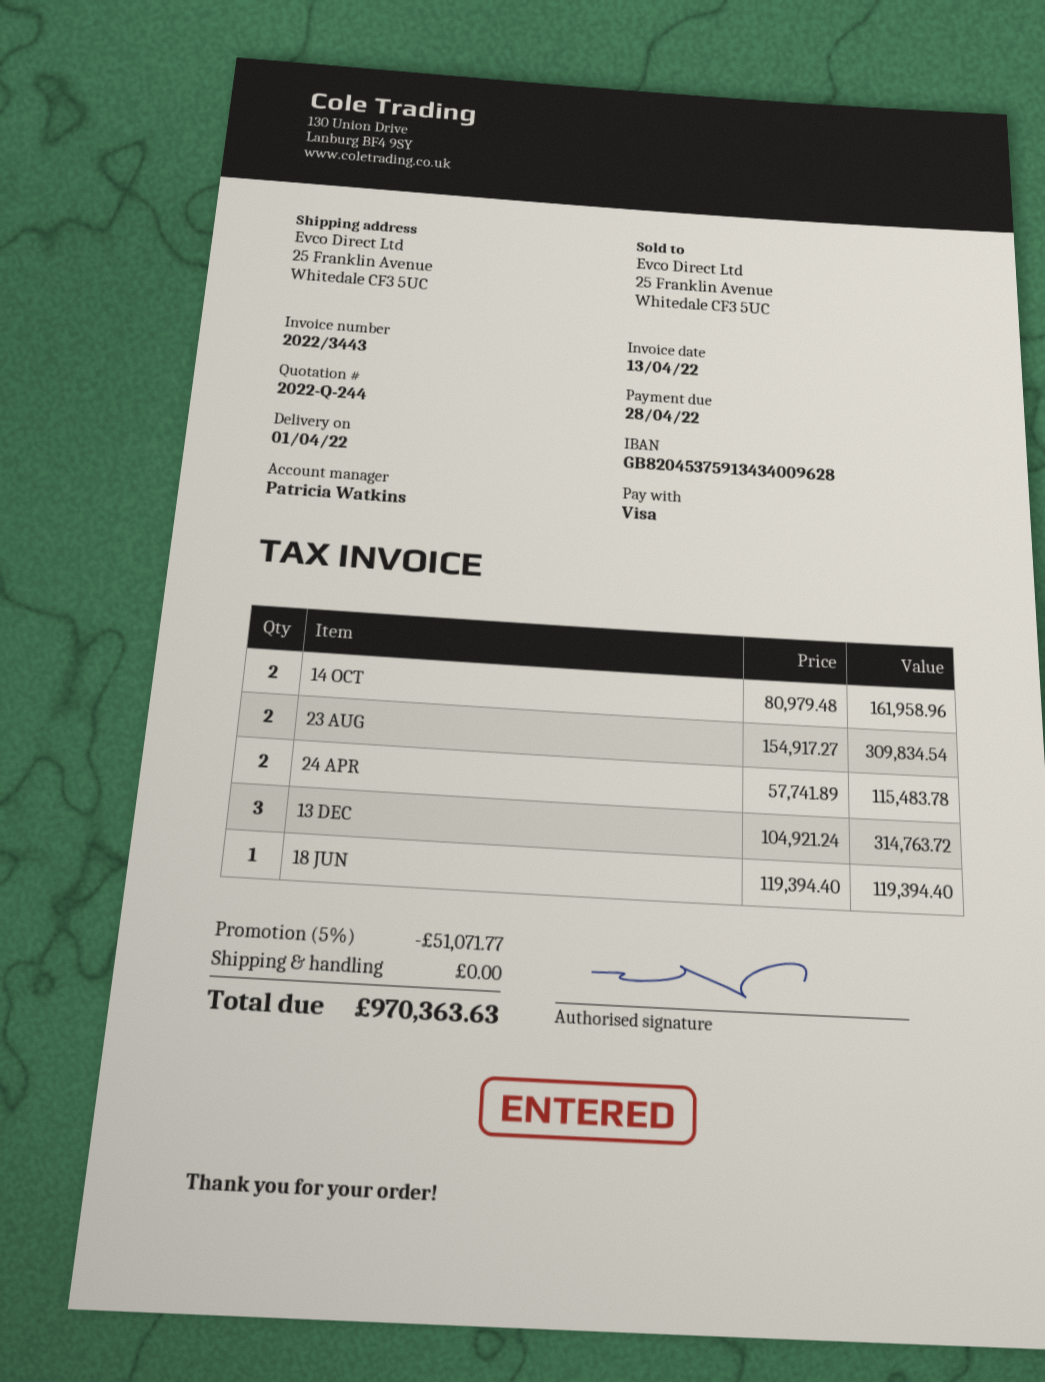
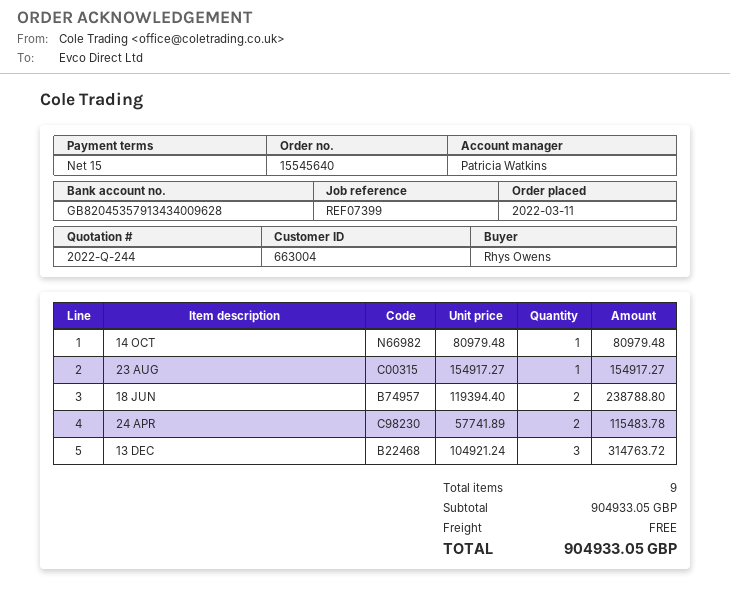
bank account: GB82045375913434009628 -> GB82045357913434009628
14 OCT: 2 x 80979.48 = 161958.96 -> 1 x 80979.48 = 80979.48
23 AUG: 2 x 154917.27 = 309834.54 -> 1 x 154917.27 = 154917.27
18 JUN: 1 x 119394.40 = 119394.40 -> 2 x 119394.40 = 238788.80
discount: 5% = 51071.77 -> none
total: 970363.63 -> 904933.05

